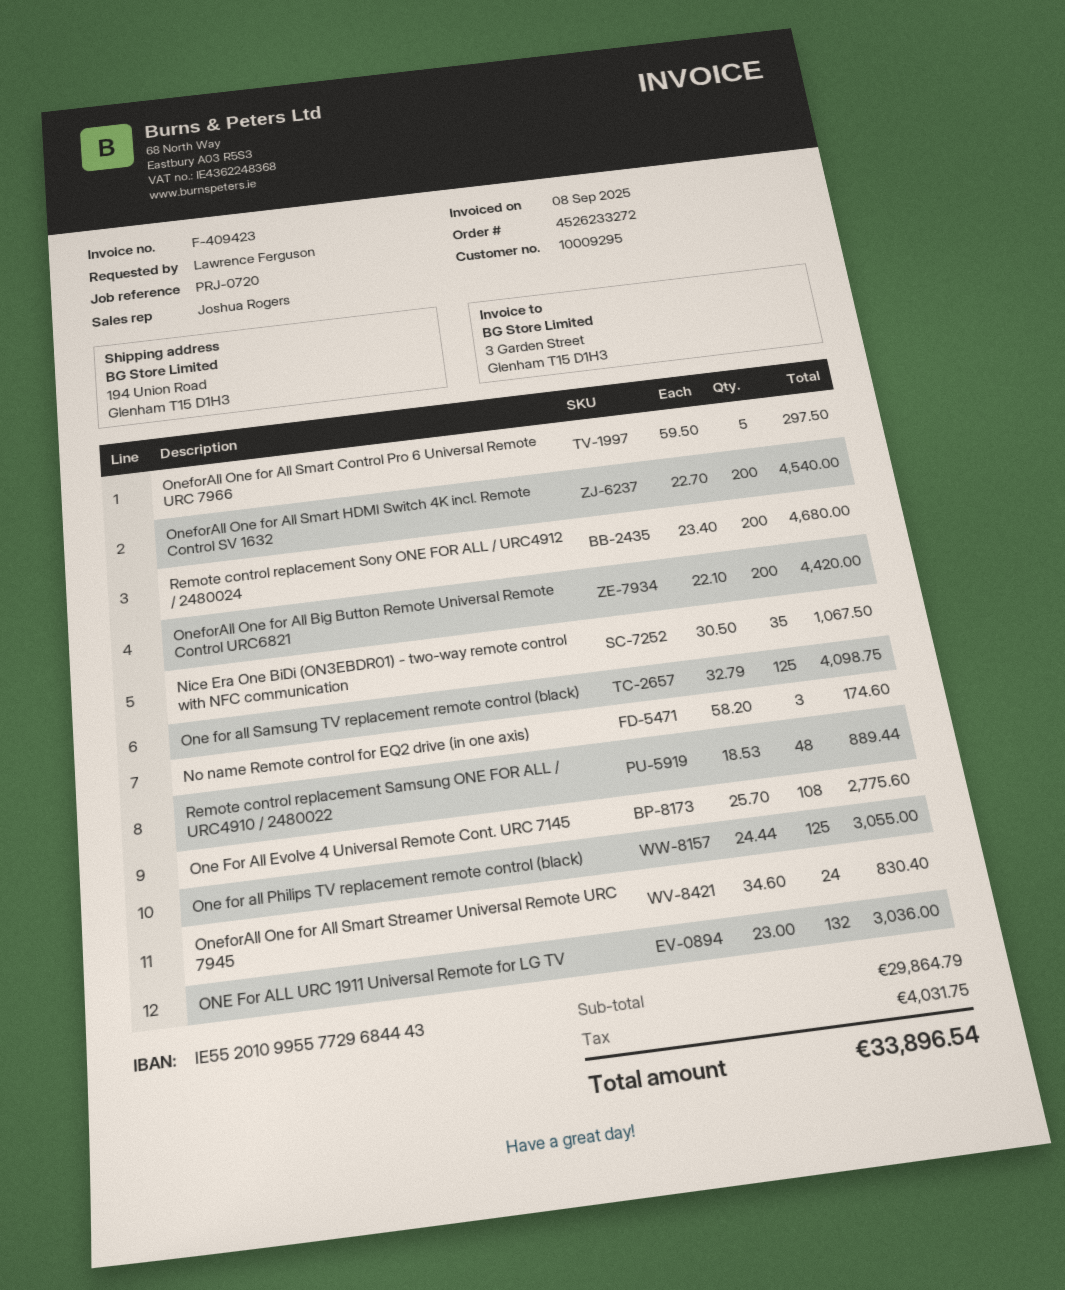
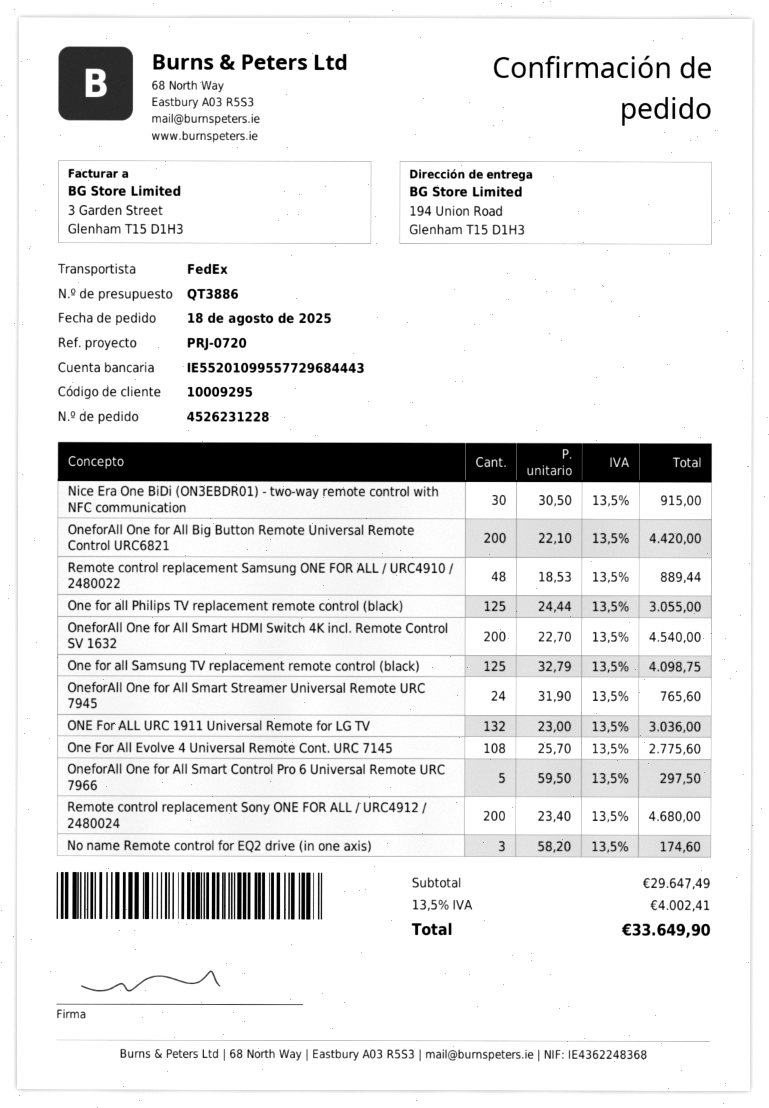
order number: 4526233272 -> 4526231228
Nice Era One BiDi (ON3EBDR01) - two-way remote control with NFC communication: 35 x 30.50 = 1067.50 -> 30 x 30.50 = 915.00
OneforAll One for All Smart Streamer Universal Remote URC 7945: 24 x 34.60 = 830.40 -> 24 x 31.90 = 765.60
subtotal: 29864.79 -> 29647.49
tax: 4031.75 -> 4002.41
total: 33896.54 -> 33649.90

